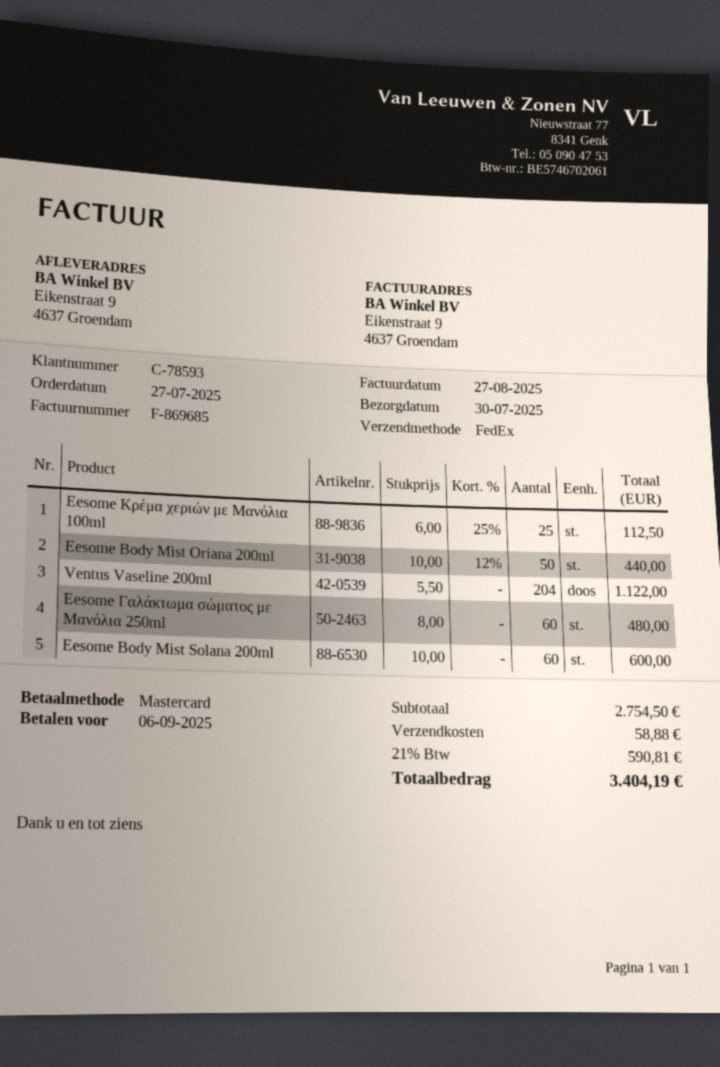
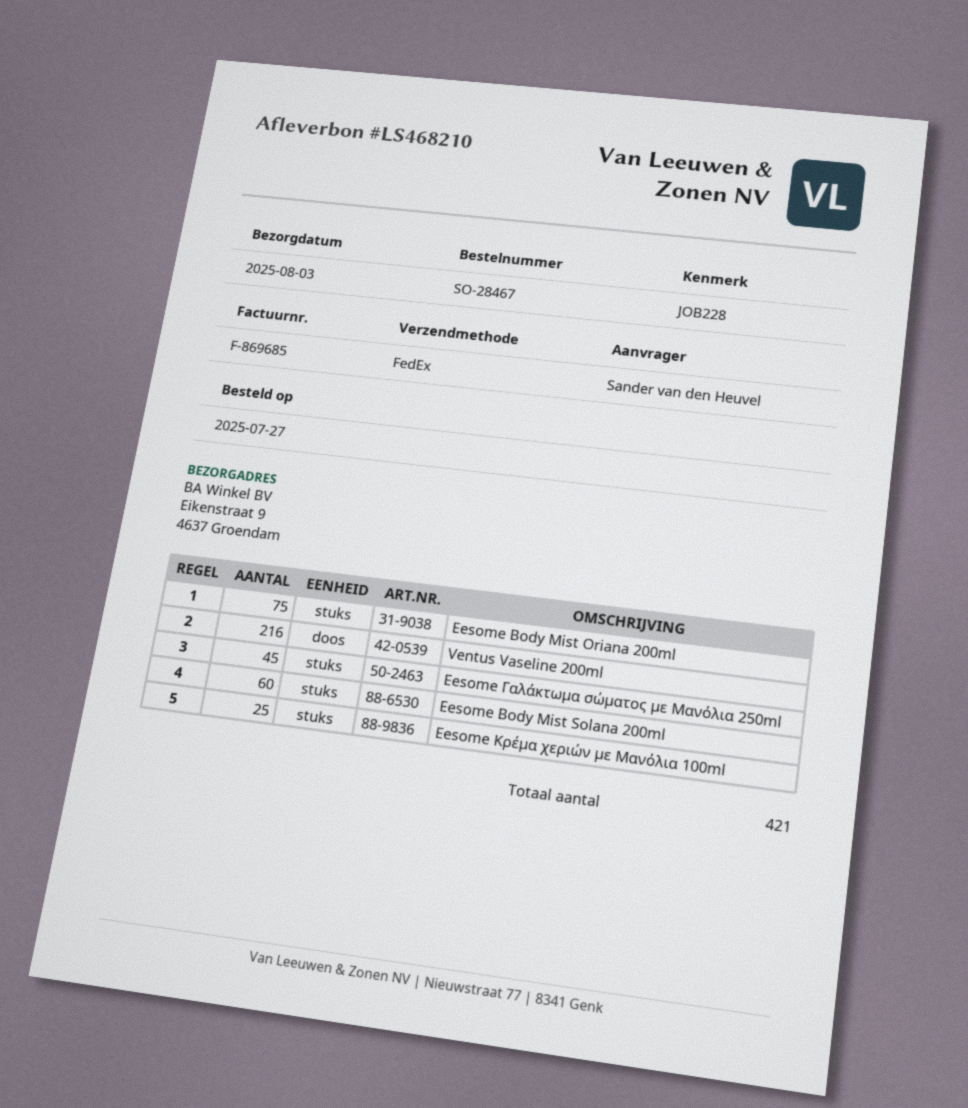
delivery date: 2025-07-30 -> 2025-08-03
Eesome Body Mist Oriana 200ml: 50 -> 75
Ventus Vaseline 200ml: 204 -> 216
Eesome Γαλάκτωμα σώματος με Μανόλια 250ml: 60 -> 45

